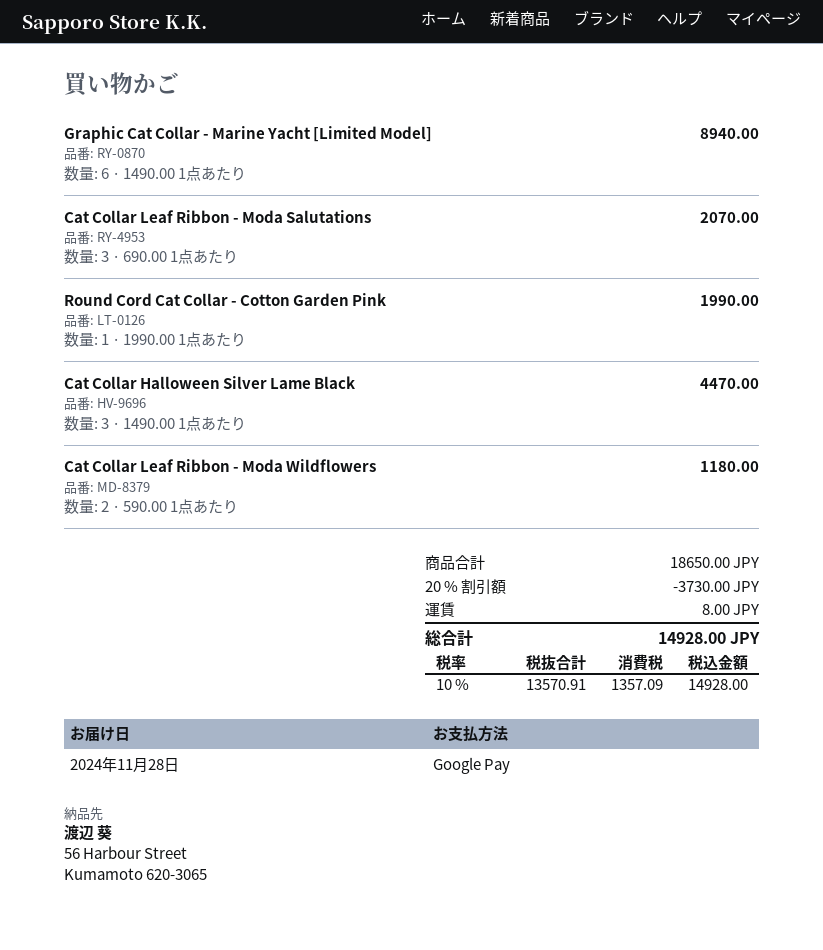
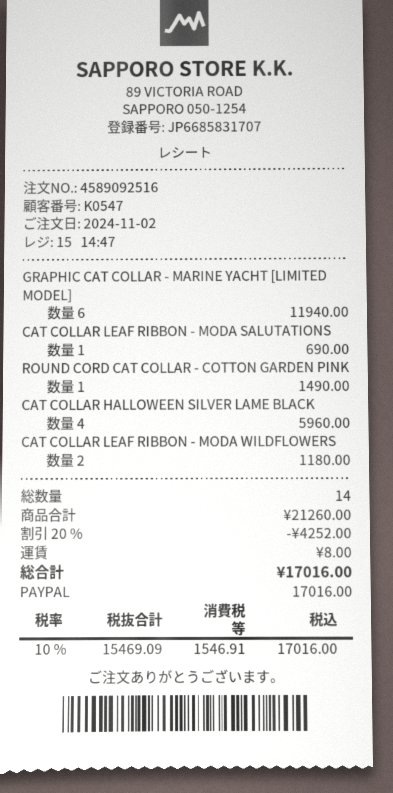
payment method: Google Pay -> PayPal
Graphic Cat Collar - Marine Yacht [Limited Model]: 6 for 8940.00 -> 6 for 11940.00
Cat Collar Leaf Ribbon - Moda Salutations: 3 for 2070.00 -> 1 for 690.00
Round Cord Cat Collar - Cotton Garden Pink: 1 for 1990.00 -> 1 for 1490.00
Cat Collar Halloween Silver Lame Black: 3 for 4470.00 -> 4 for 5960.00
subtotal: 18650.00 -> 21260.00
discount: 20% = 3730.00 -> 20% = 4252.00
net: 13570.91 -> 15469.09
tax: 10% = 1357.09 -> 10% = 1546.91
total: 14928.00 -> 17016.00

